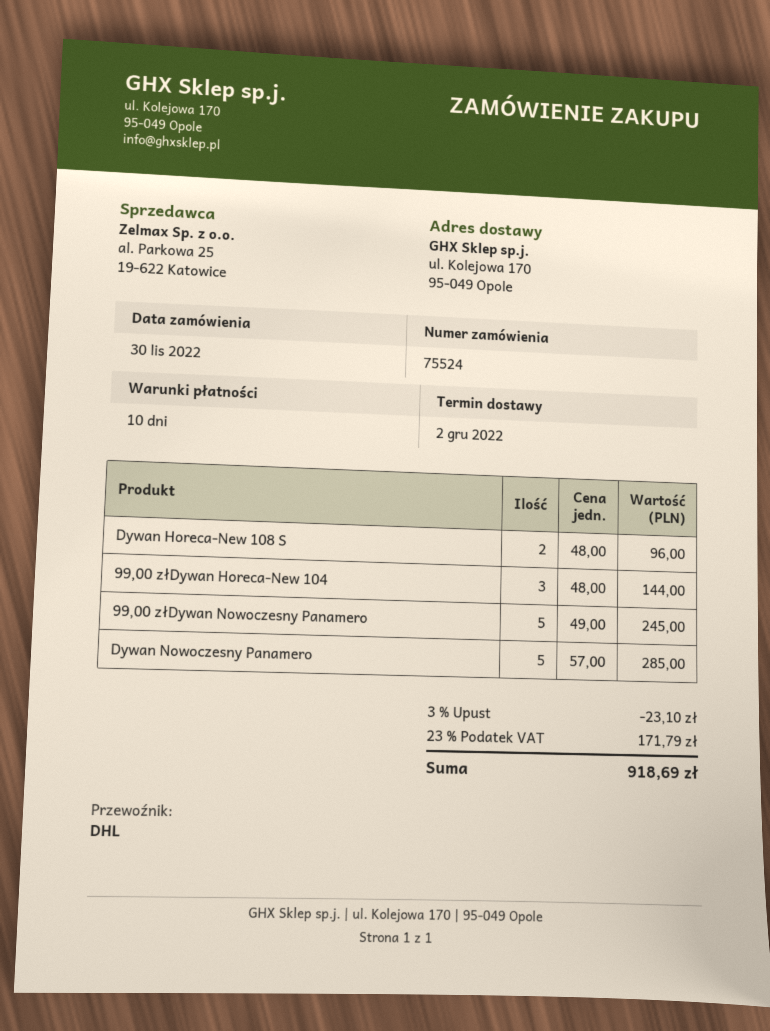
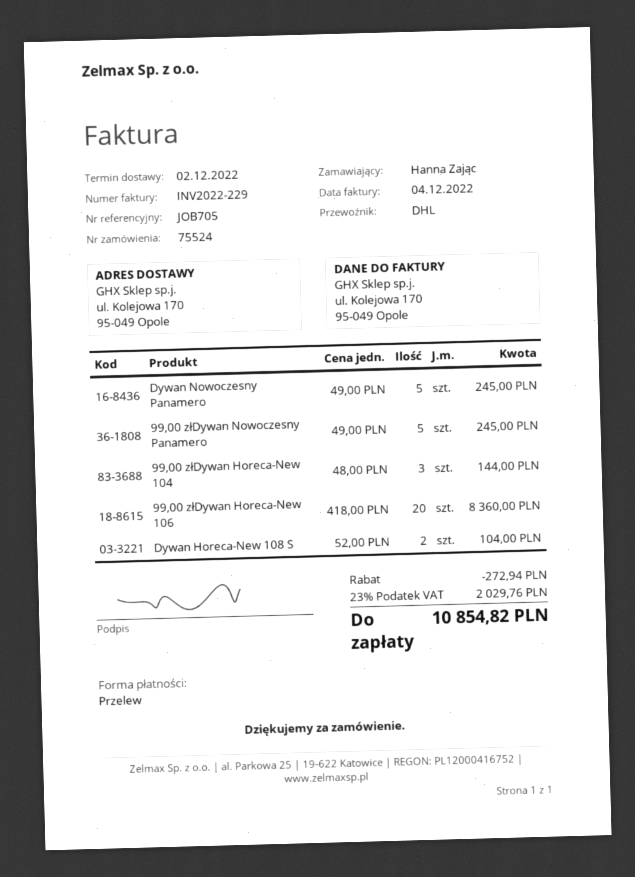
Dywan Horeca-New 108 S: 2 x 48.00 = 96.00 -> 2 x 52.00 = 104.00
Dywan Nowoczesny Panamero: 5 x 57.00 = 285.00 -> 5 x 49.00 = 245.00
99,00 złDywan Horeca-New 106: none -> 20 x 418.00 = 8360.00
discount: 23.10 -> 272.94
tax: 23% = 171.79 -> 23% = 2029.76
total: 918.69 -> 10854.82

